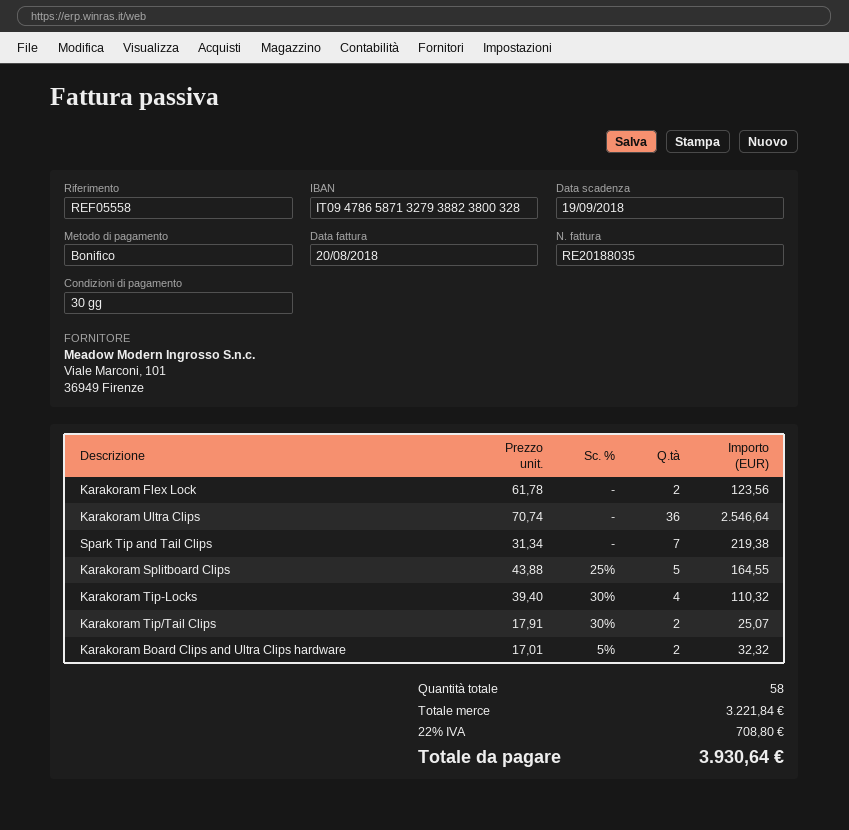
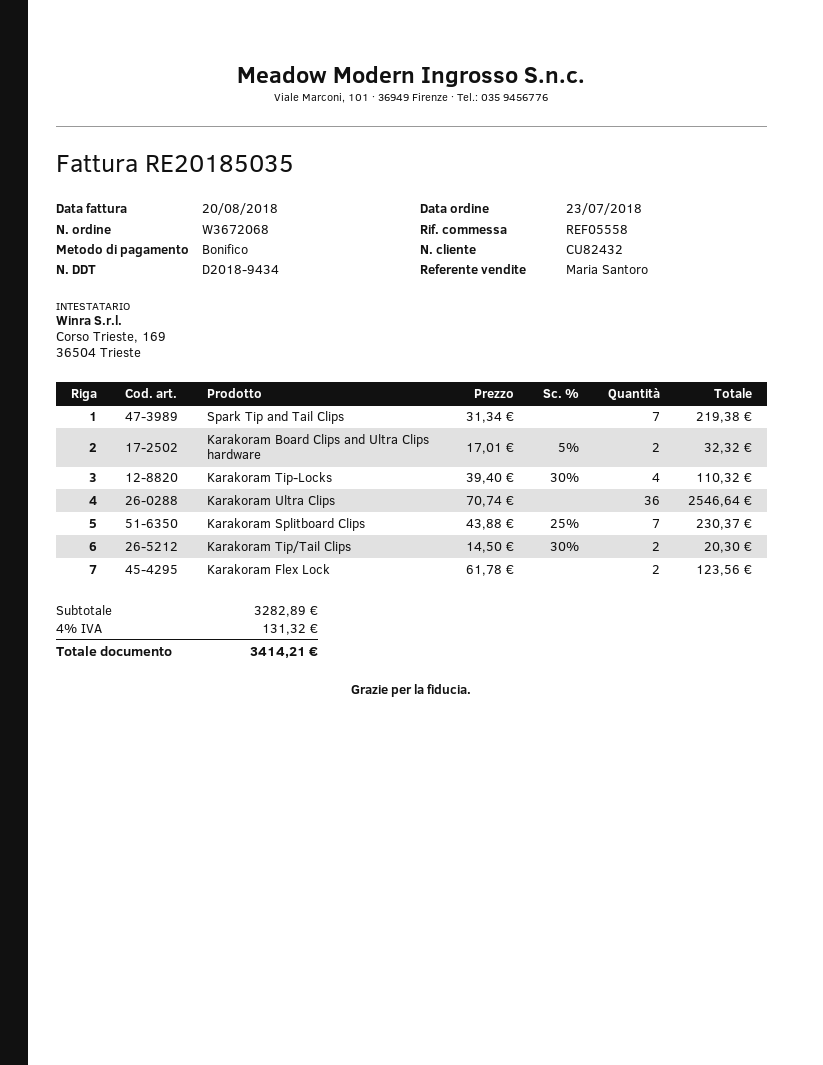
invoice number: RE20188035 -> RE20185035
Karakoram Splitboard Clips: 5 x 43.88 - 25% = 164.55 -> 7 x 43.88 - 25% = 230.37
Karakoram Tip/Tail Clips: 2 x 17.91 - 30% = 25.07 -> 2 x 14.50 - 30% = 20.30
subtotal: 3221.84 -> 3282.89
tax: 22% = 708.80 -> 4% = 131.32
total: 3930.64 -> 3414.21

